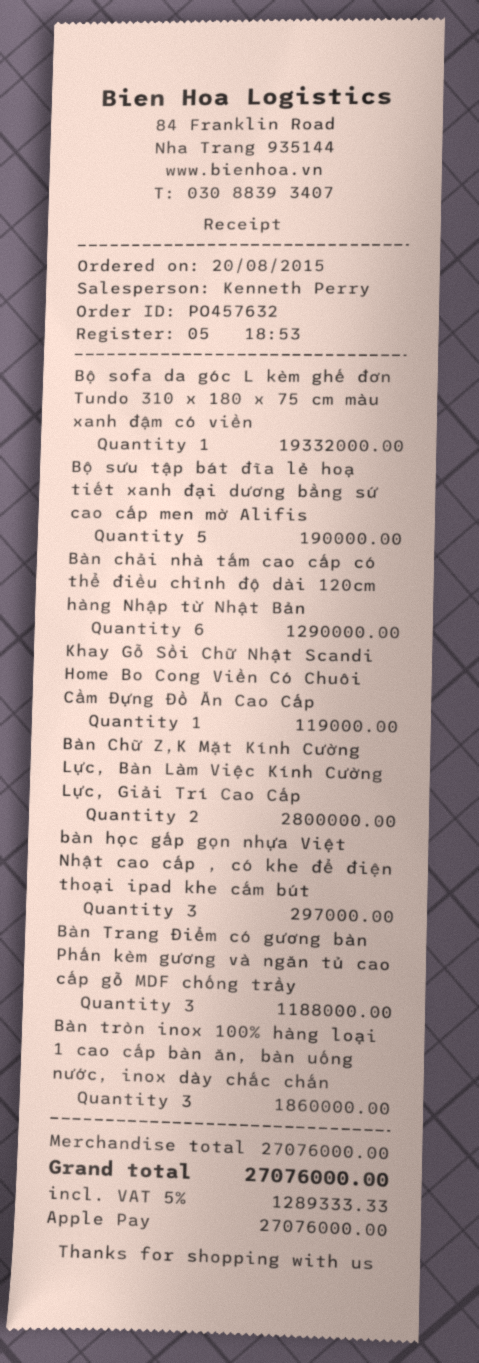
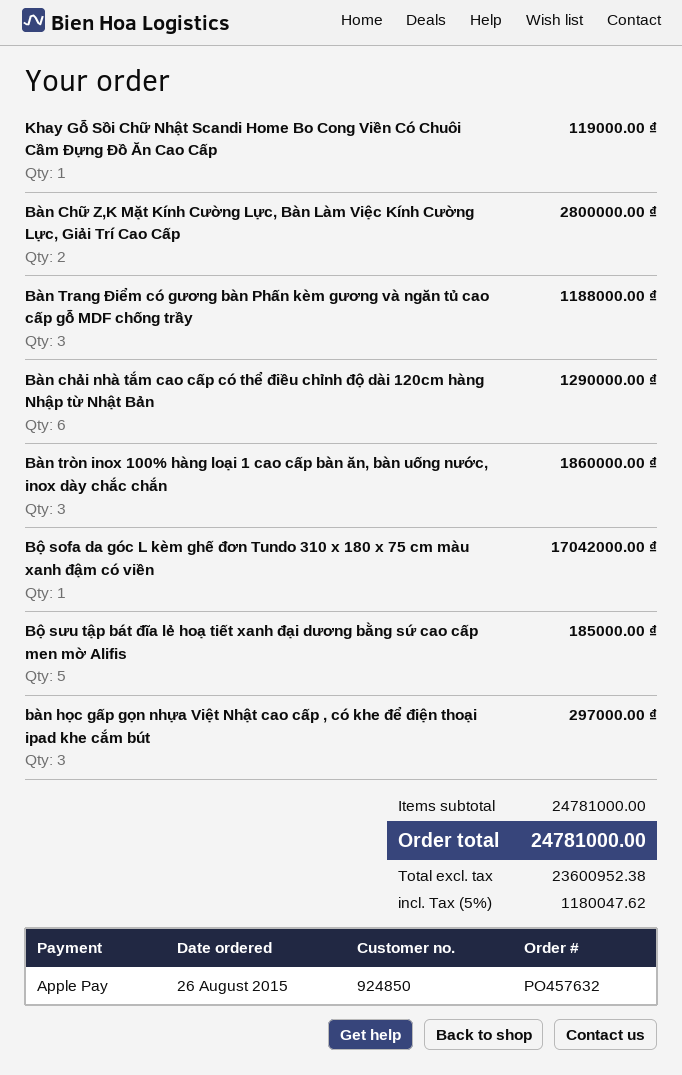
order date: 2015-08-20 -> 2015-08-26
Bộ sofa da góc L kèm ghế đơn Tundo 310 x 180 x 75 cm màu xanh đậm có viền: 1 for 19332000.00 -> 1 for 17042000.00
Bộ sưu tập bát đĩa lẻ hoạ tiết xanh đại dương bằng sứ cao cấp men mờ Alifis: 5 for 190000.00 -> 5 for 185000.00
subtotal: 27076000.00 -> 24781000.00
tax: 5% = 1289333.33 -> 5% = 1180047.62
total: 27076000.00 -> 24781000.00

